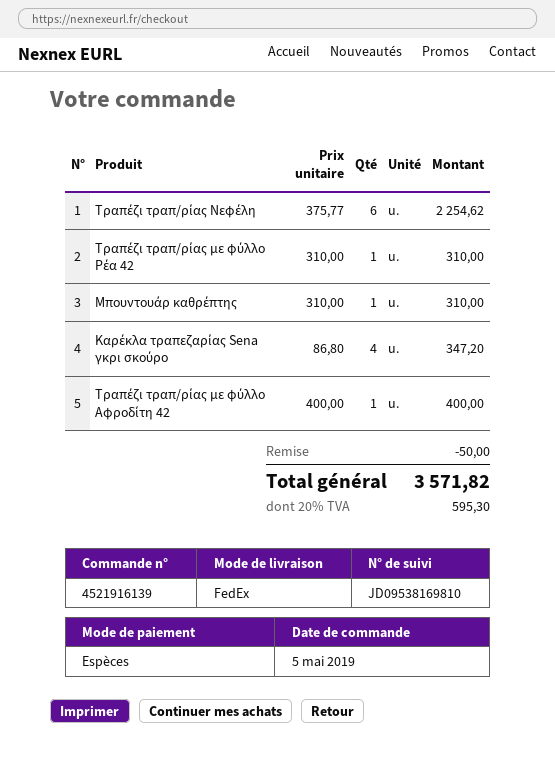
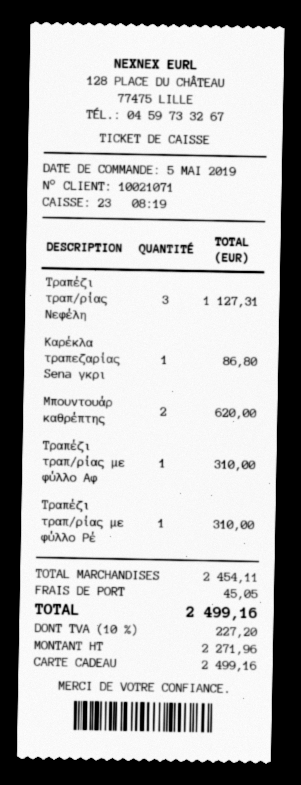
payment method: cash -> gift card
Τραπέζι τραπ/ρίας Νεφέλη: 6 for 2254.62 -> 3 for 1127.31
Μπουντουάρ καθρέπτης: 1 for 310.00 -> 2 for 620.00
Καρέκλα τραπεζαρίας Sena γκρι σκούρο: 4 for 347.20 -> 1 for 86.80
Τραπέζι τραπ/ρίας με φύλλο Αφροδίτη 42: 1 for 400.00 -> 1 for 310.00
discount: 50.00 -> none
shipping: none -> 45.05
tax: 20% = 595.30 -> 10% = 227.20
total: 3571.82 -> 2499.16

